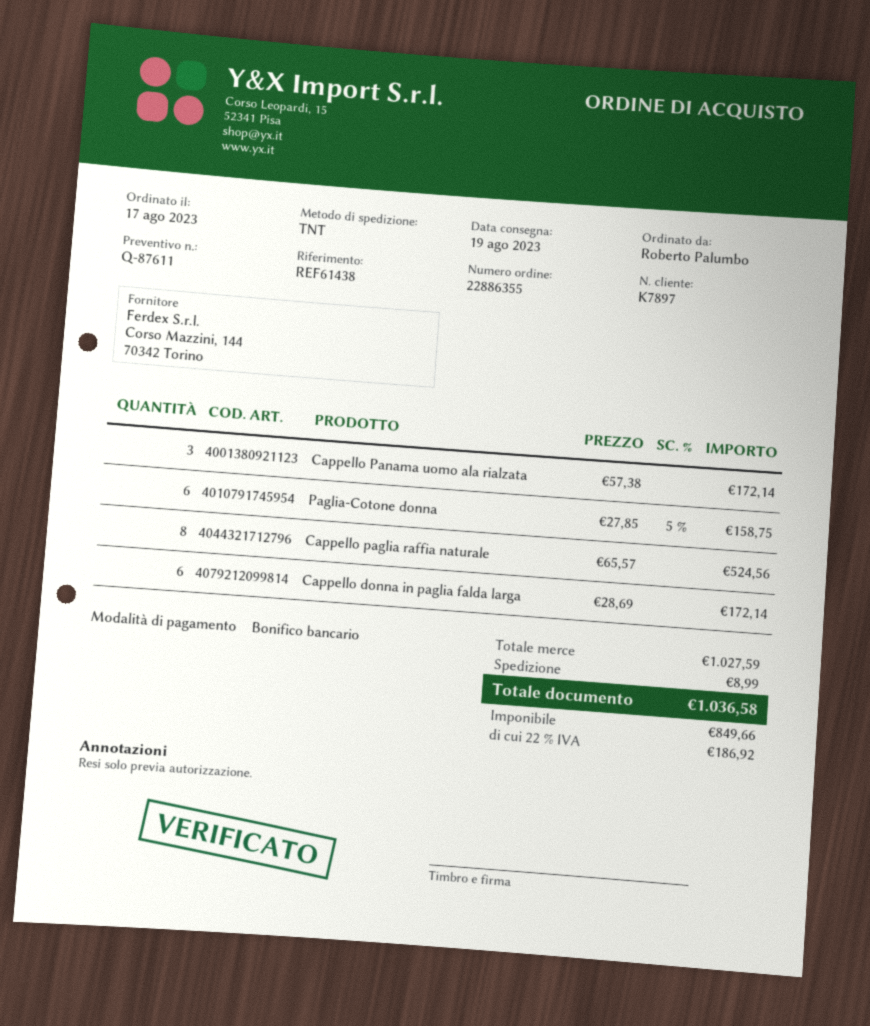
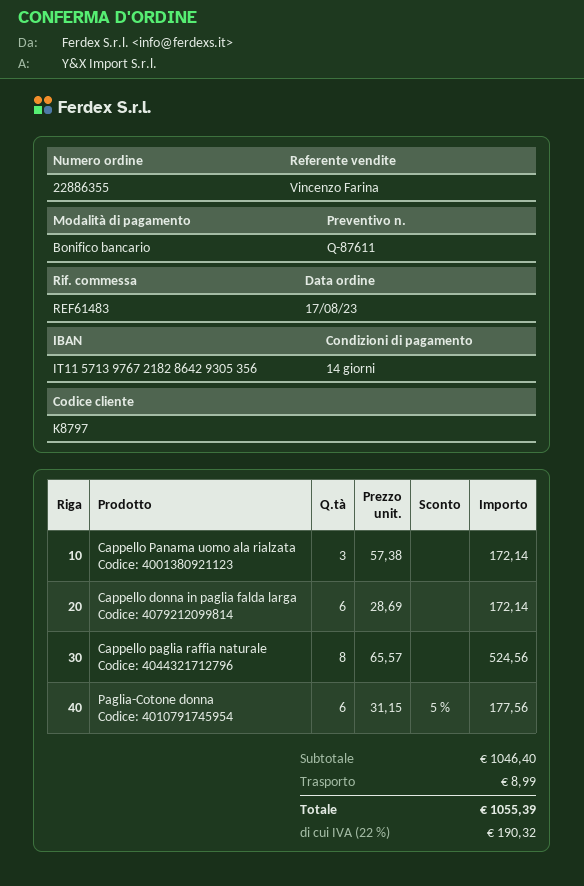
customer number: K7897 -> K8797
reference: REF61438 -> REF61483
Paglia-Cotone donna: 6 x 27.85 - 5% = 158.75 -> 6 x 31.15 - 5% = 177.56
subtotal: 1027.59 -> 1046.40
tax: 22% = 186.92 -> 22% = 190.32
total: 1036.58 -> 1055.39

